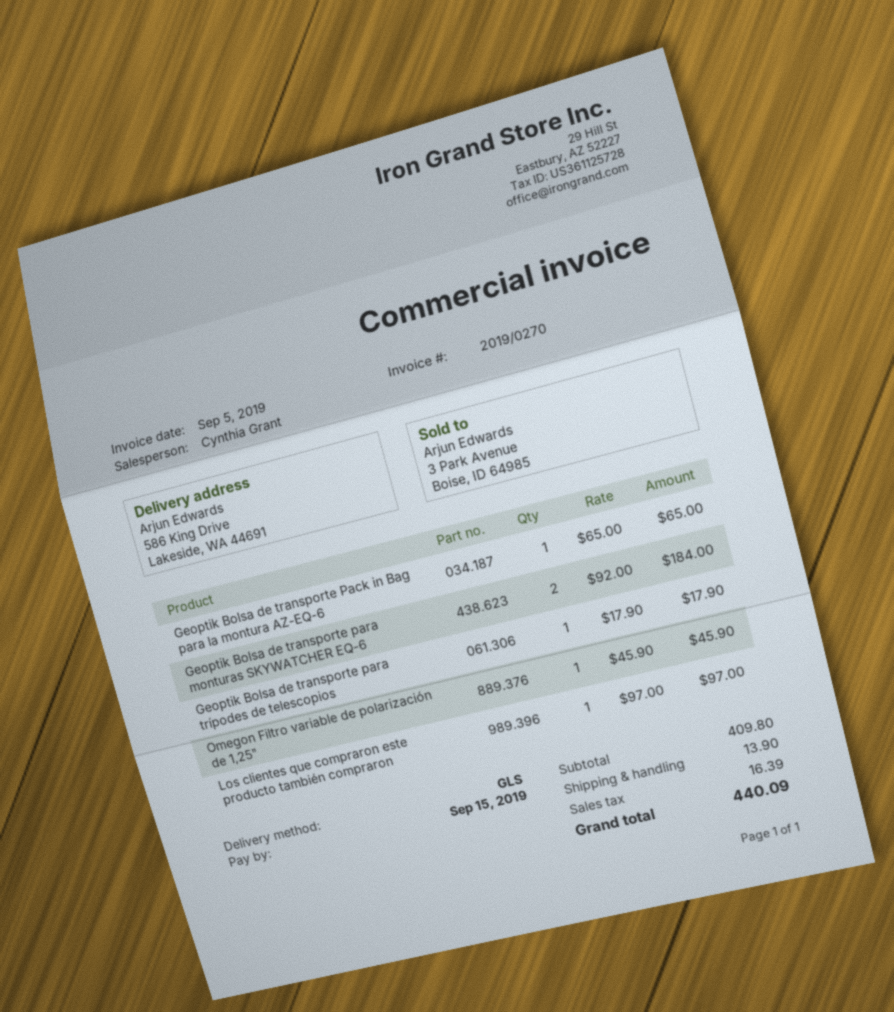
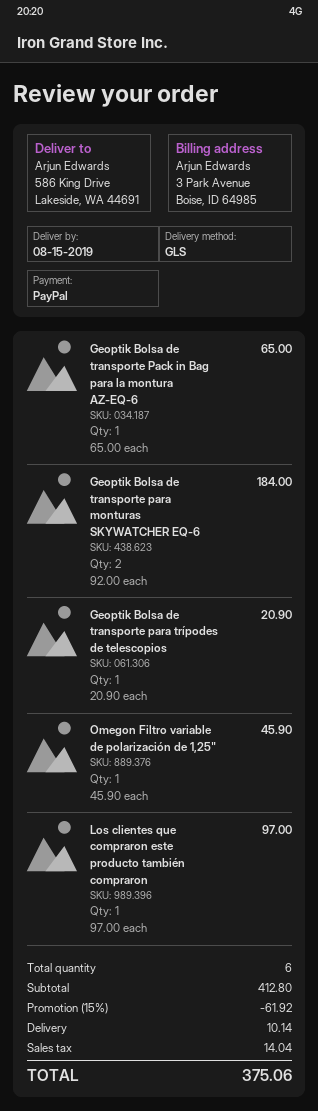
Geoptik Bolsa de transporte para trípodes de telescopios: 1 x 17.90 = 17.90 -> 1 x 20.90 = 20.90
subtotal: 409.80 -> 412.80
discount: none -> 15% = 61.92
shipping: 13.90 -> 10.14
tax: 16.39 -> 14.04
total: 440.09 -> 375.06

